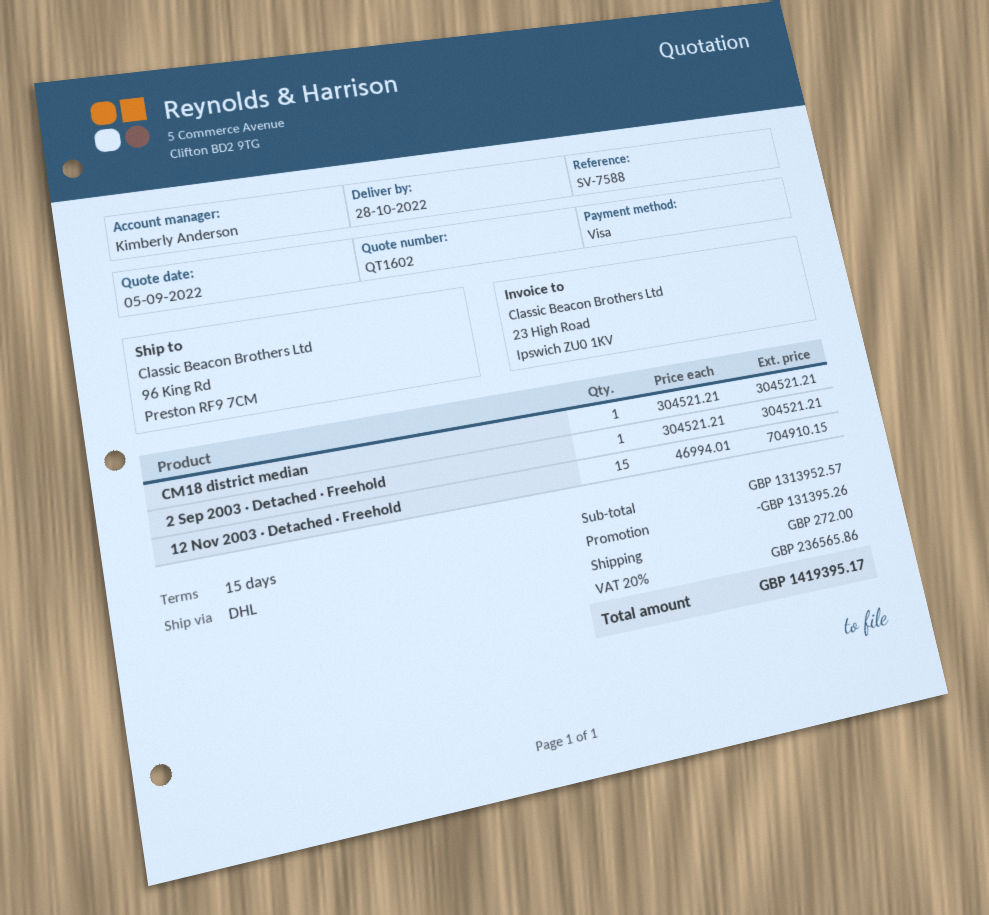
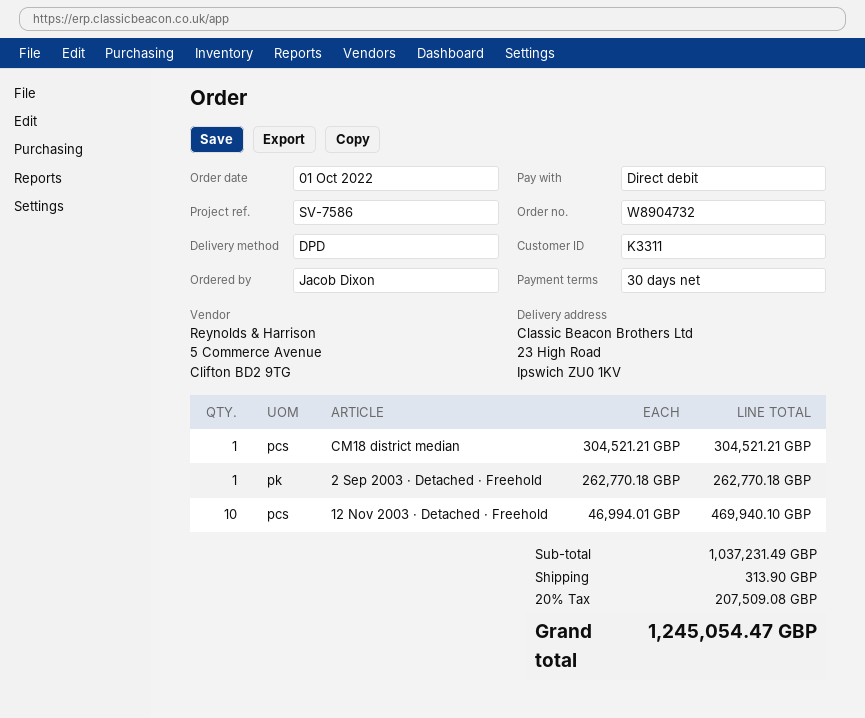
payment terms: 15 days -> 30 days
reference: SV-7588 -> SV-7586
payment method: Visa -> direct debit
shipping method: DHL -> DPD
ship to: 96 King Rd, Preston RF9 7CM -> 23 High Road, Ipswich ZU0 1KV
2 Sep 2003 · Detached · Freehold: 1 x 304521.21 = 304521.21 -> 1 x 262770.18 = 262770.18
12 Nov 2003 · Detached · Freehold: 15 x 46994.01 = 704910.15 -> 10 x 46994.01 = 469940.10
subtotal: 1313952.57 -> 1037231.49
discount: 131395.26 -> none
shipping: 272.00 -> 313.90
tax: 20% = 236565.86 -> 20% = 207509.08
total: 1419395.17 -> 1245054.47

